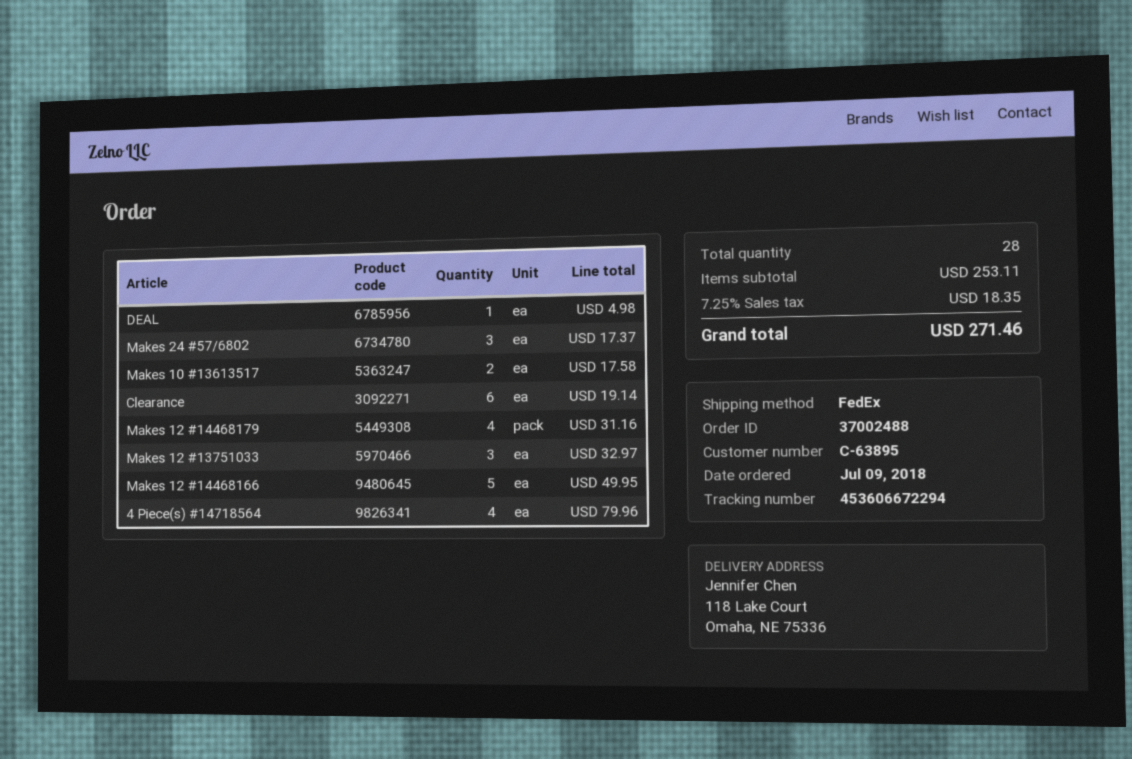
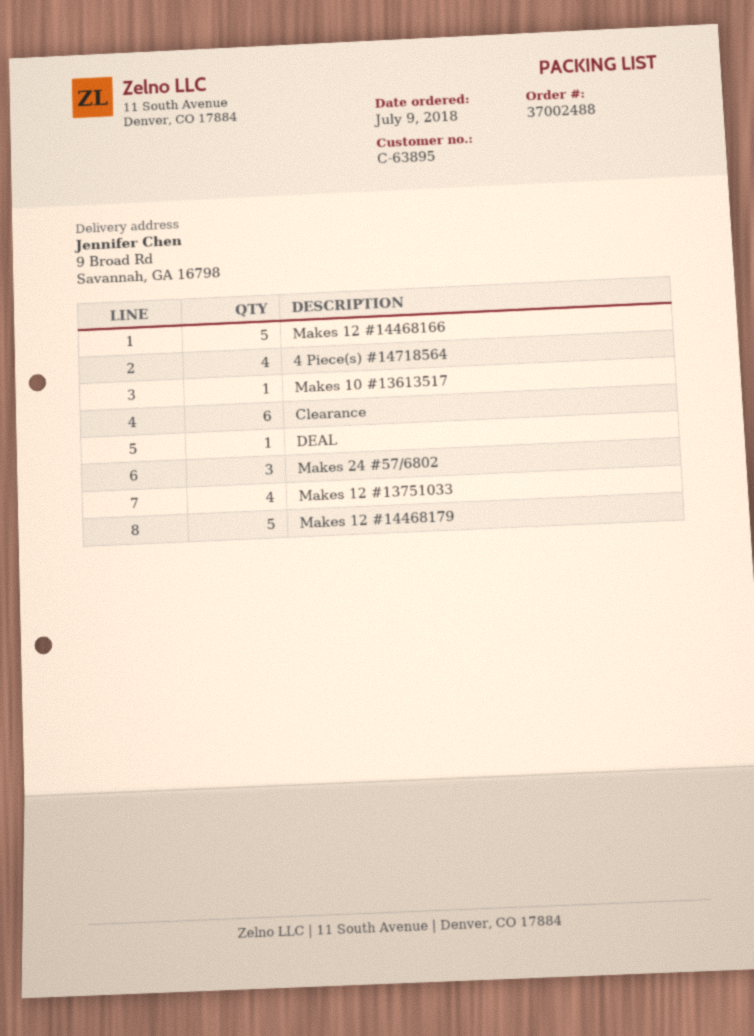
ship to: 118 Lake Court, Omaha, NE 75336 -> 9 Broad Rd, Savannah, GA 16798
Makes 10 #13613517: 2 -> 1
Makes 12 #14468179: 4 -> 5
Makes 12 #13751033: 3 -> 4

